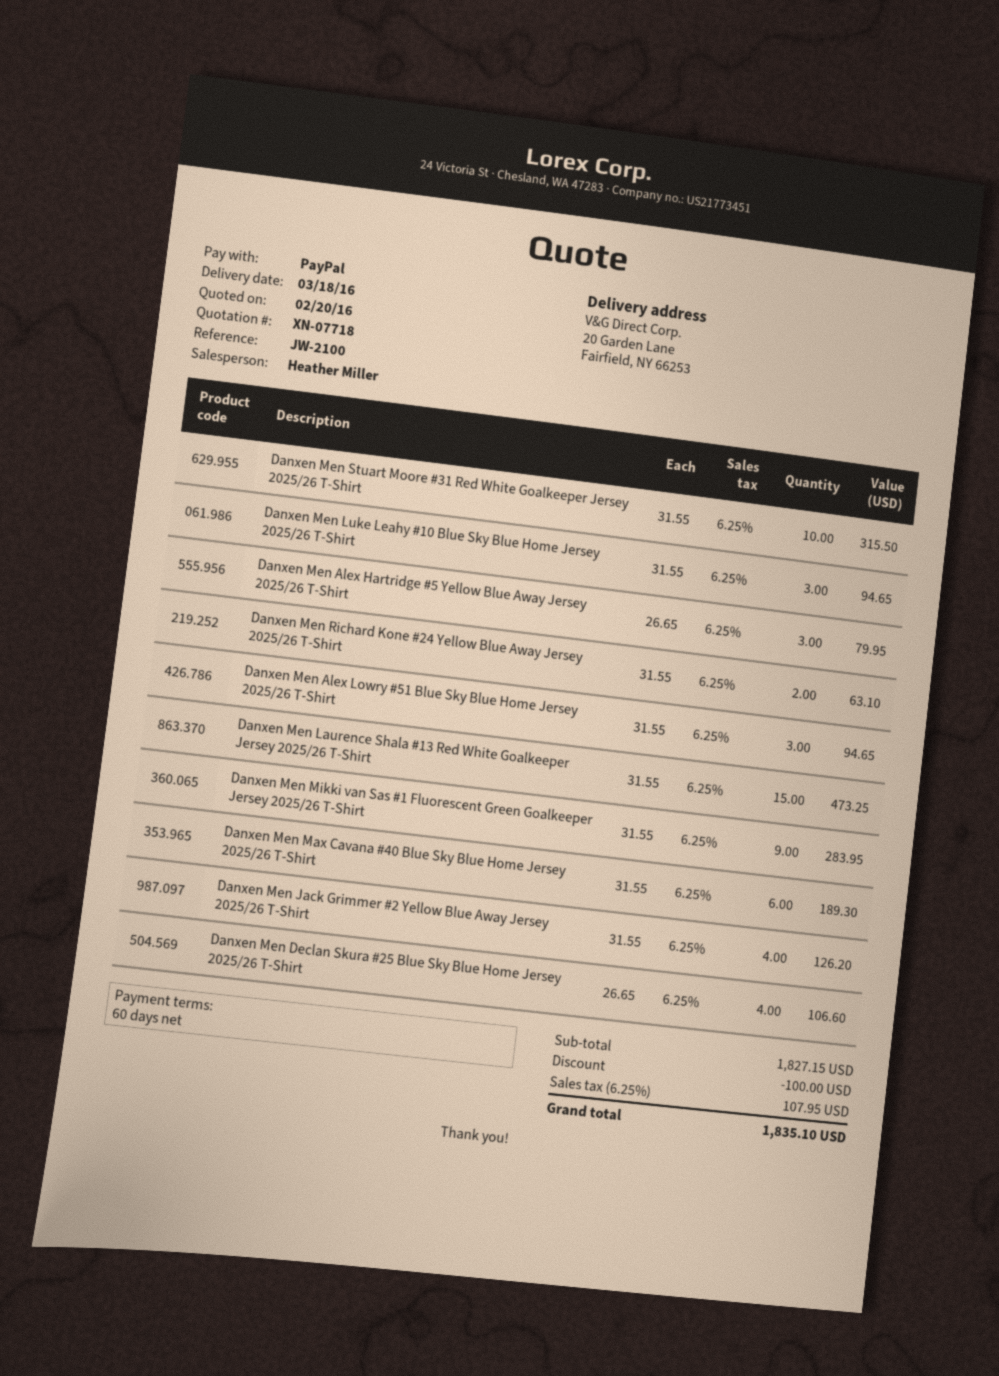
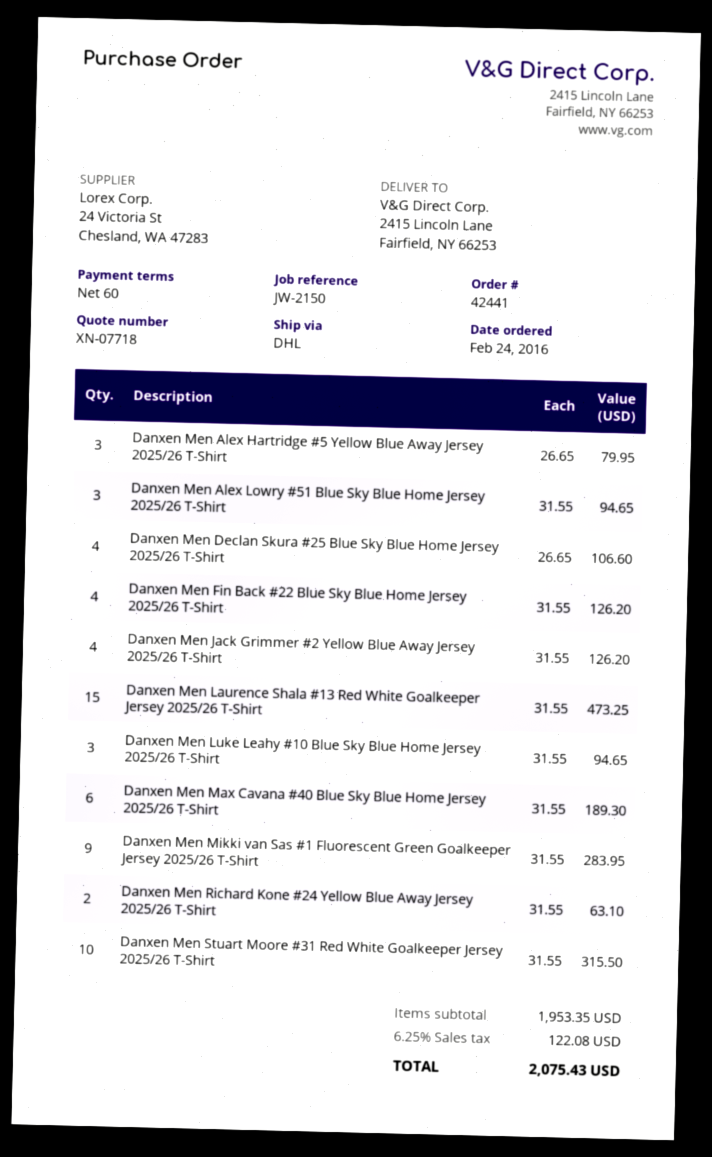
reference: JW-2100 -> JW-2150
ship to: 20 Garden Lane, Fairfield, NY 66253 -> 2415 Lincoln Lane, Fairfield, NY 66253
Danxen Men Fin Back #22 Blue Sky Blue Home Jersey 2025/26 T-Shirt: none -> 4 x 31.55 = 126.20
subtotal: 1827.15 -> 1953.35
discount: 100.00 -> none
tax: 6.25% = 107.95 -> 6.25% = 122.08
total: 1835.10 -> 2075.43

